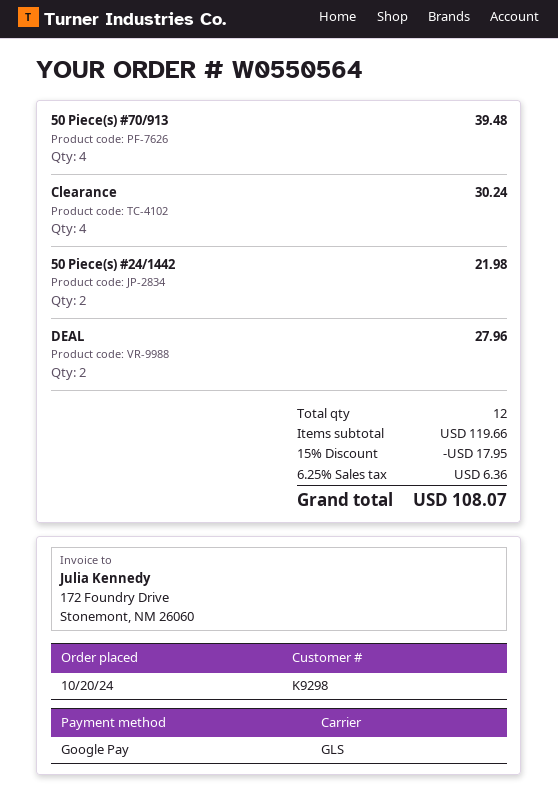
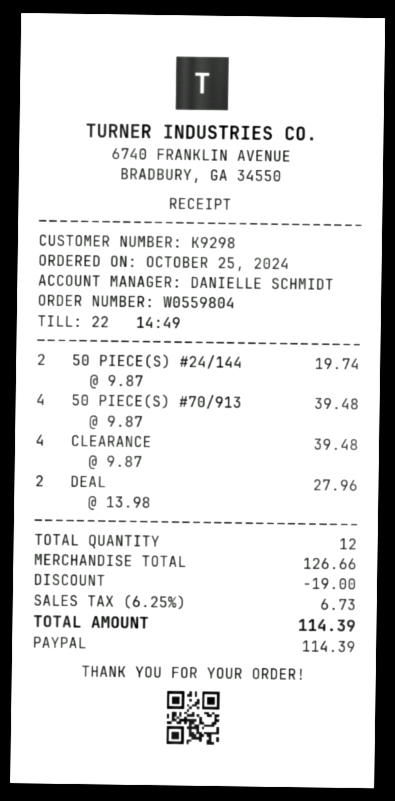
order number: W0550564 -> W0559804
order date: 2024-10-20 -> 2024-10-25
payment method: Google Pay -> PayPal
Clearance: 4 for 30.24 -> 4 for 39.48
50 Piece(s) #24/1442: 2 for 21.98 -> 2 for 19.74
subtotal: 119.66 -> 126.66
discount: 17.95 -> 19.00
tax: 6.25% = 6.36 -> 6.25% = 6.73
total: 108.07 -> 114.39

